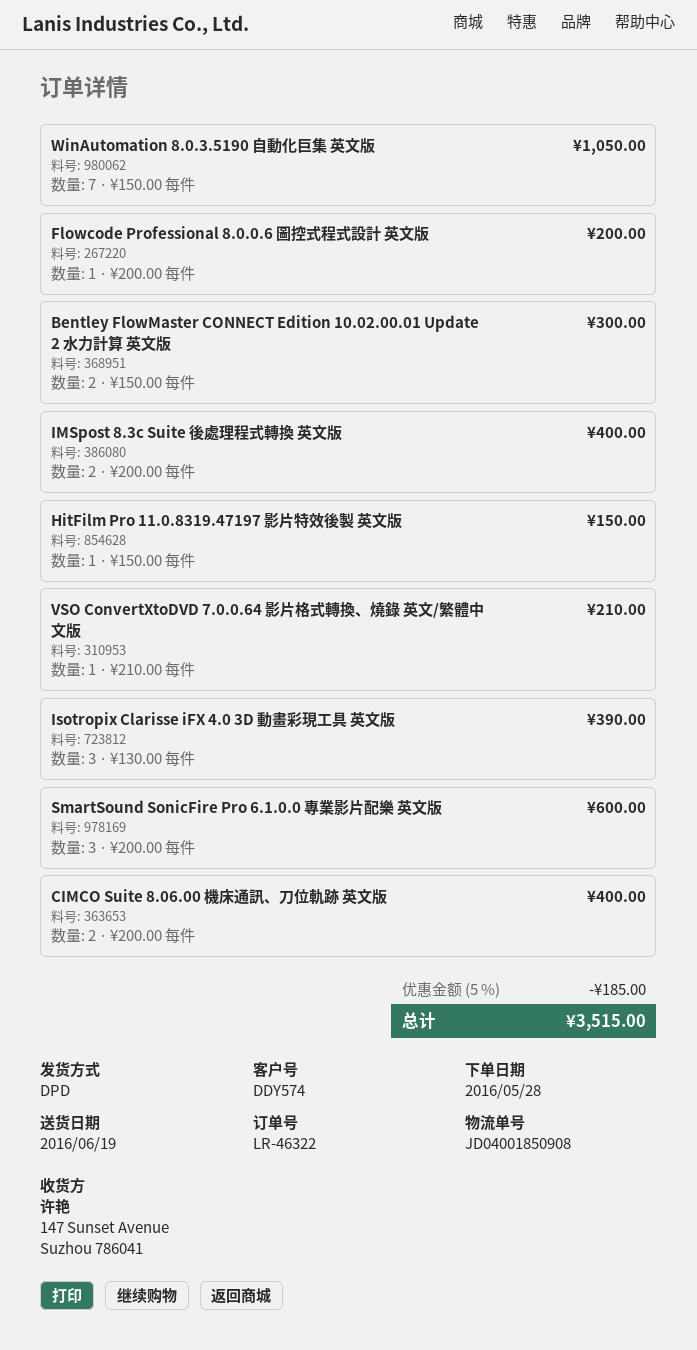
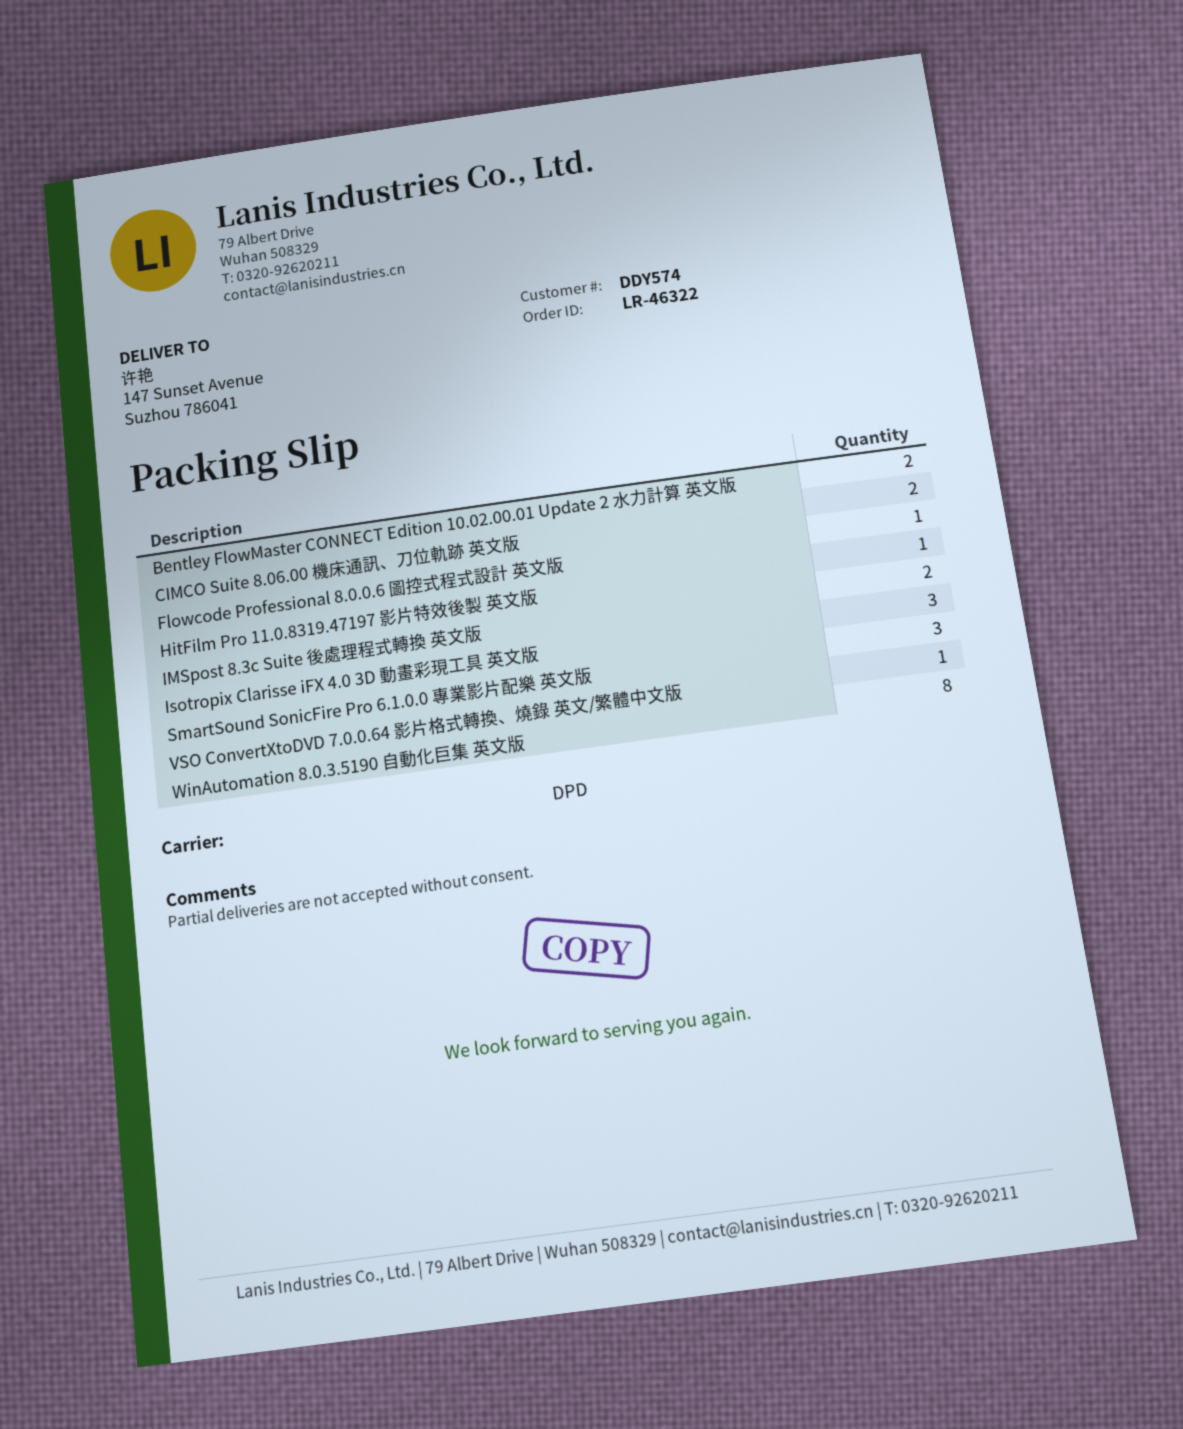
WinAutomation 8.0.3.5190 自動化巨集 英文版: 7 -> 8

